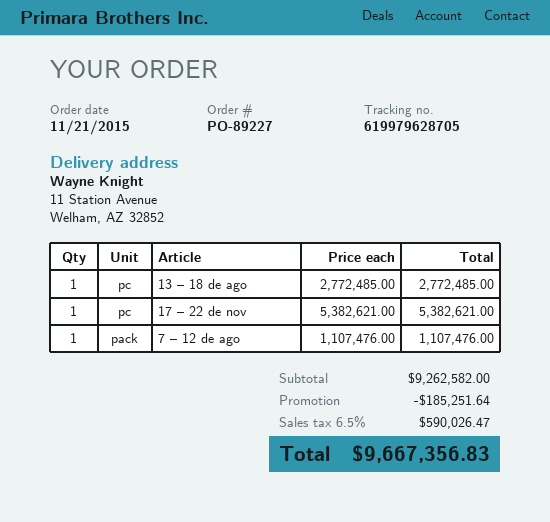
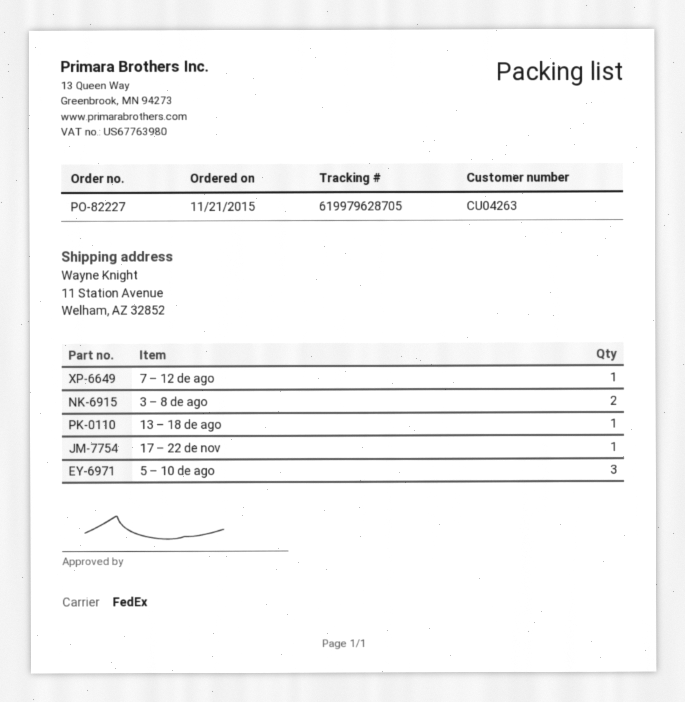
order number: PO-89227 -> PO-82227
3 – 8 de ago: none -> 2
5 – 10 de ago: none -> 3

